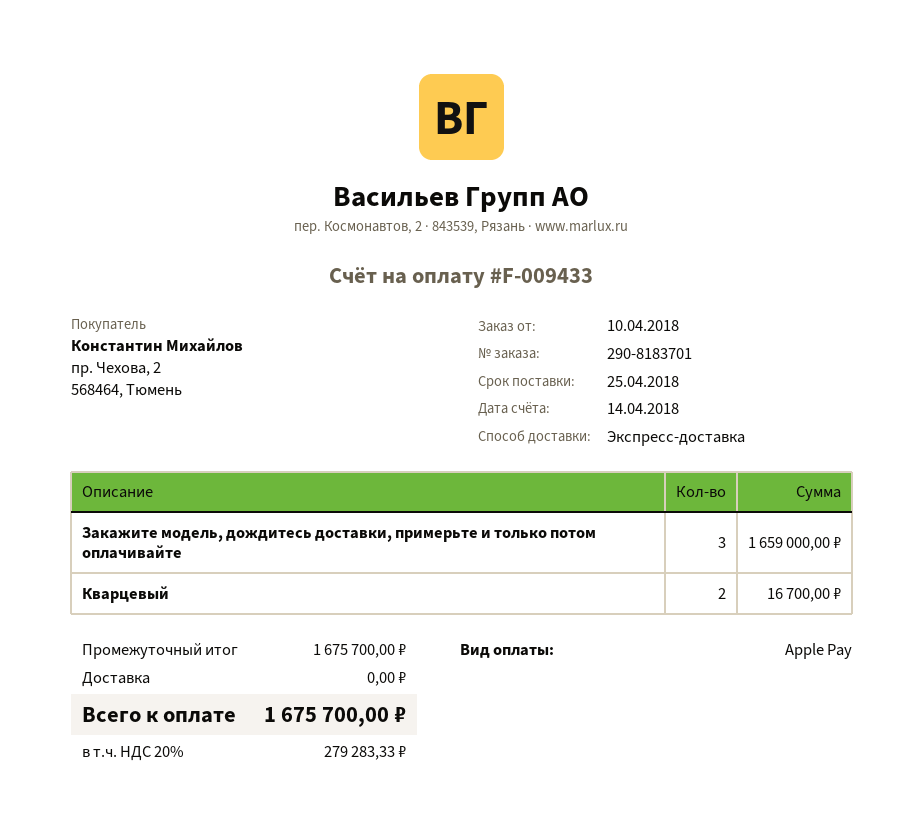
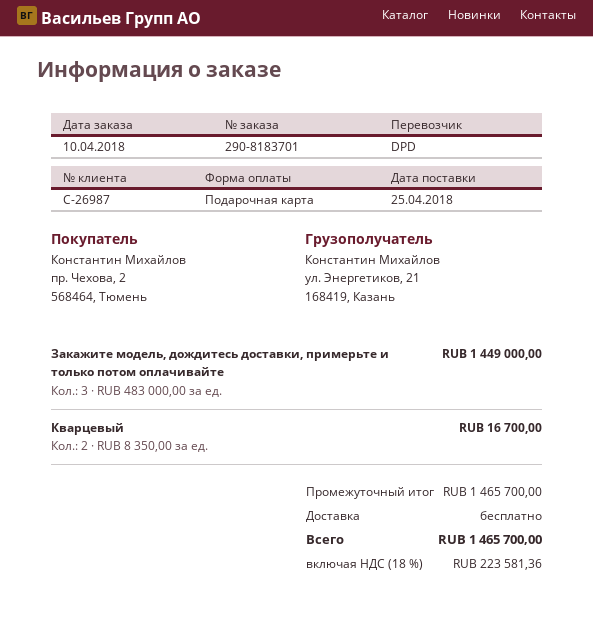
payment method: Apple Pay -> gift card
shipping method: express -> DPD
Закажите модель, дождитесь доставки, примерьте и только потом оплачивайте: 3 for 1659000.00 -> 3 for 1449000.00
subtotal: 1675700.00 -> 1465700.00
tax: 20% = 279283.33 -> 18% = 223581.36
total: 1675700.00 -> 1465700.00

